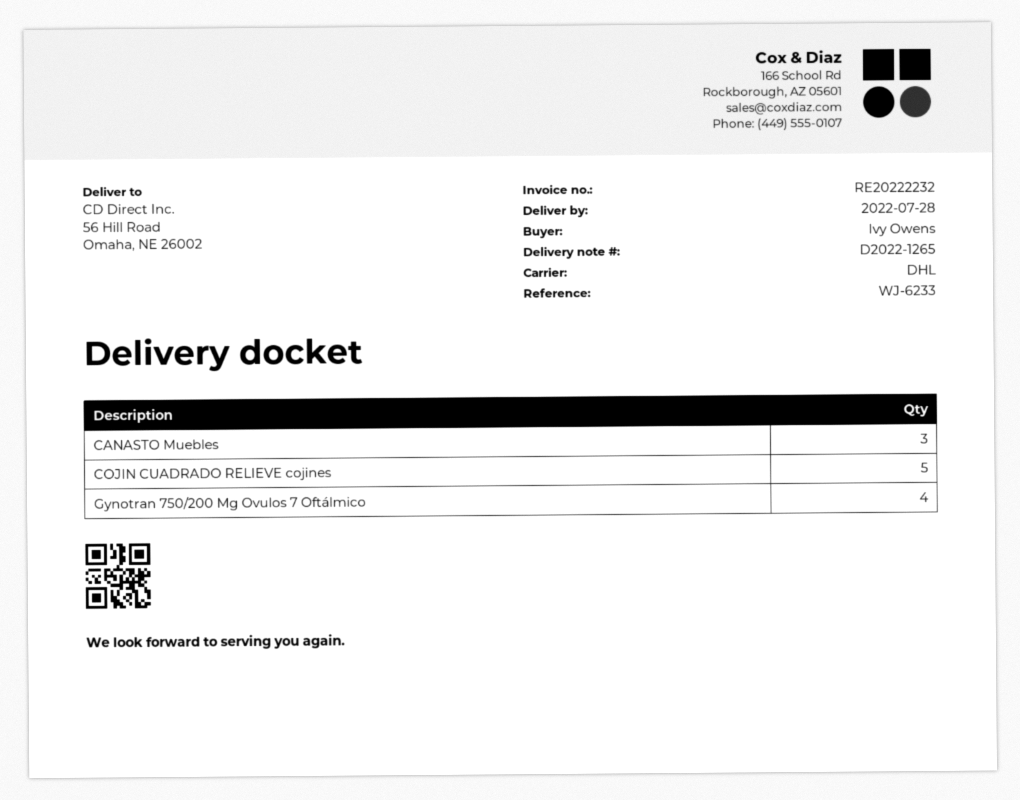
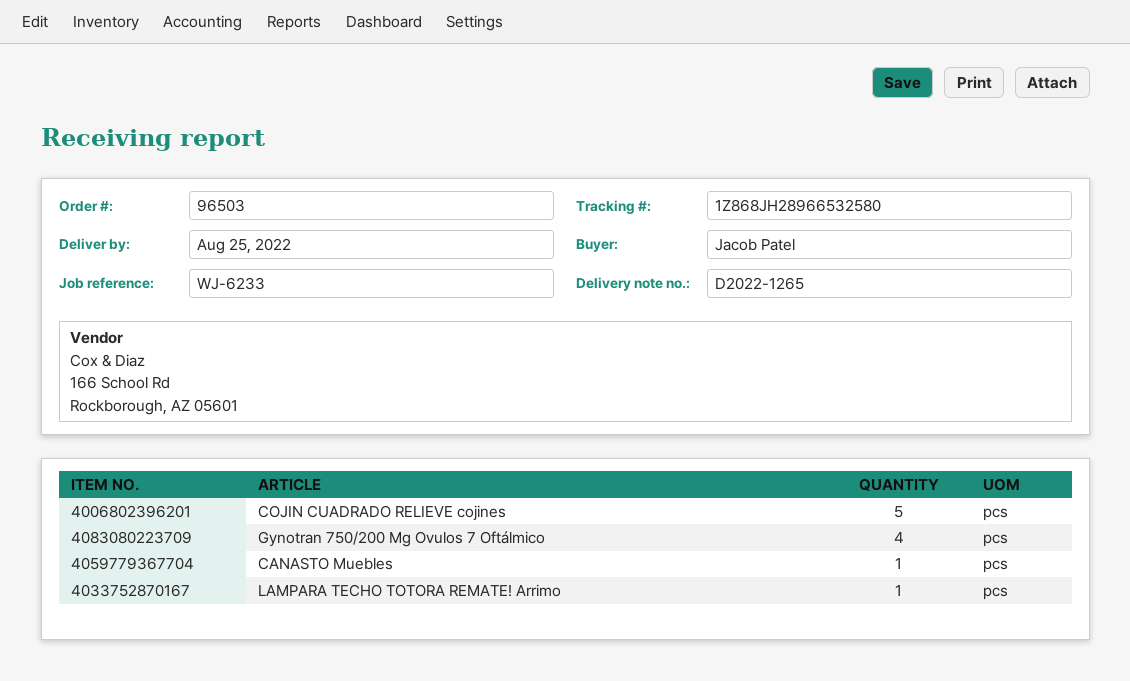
delivery date: 2022-07-28 -> 2022-08-25
ordered by: Ivy Owens -> Jacob Patel
CANASTO Muebles: 3 -> 1
LAMPARA TECHO TOTORA REMATE! Arrimo: none -> 1

